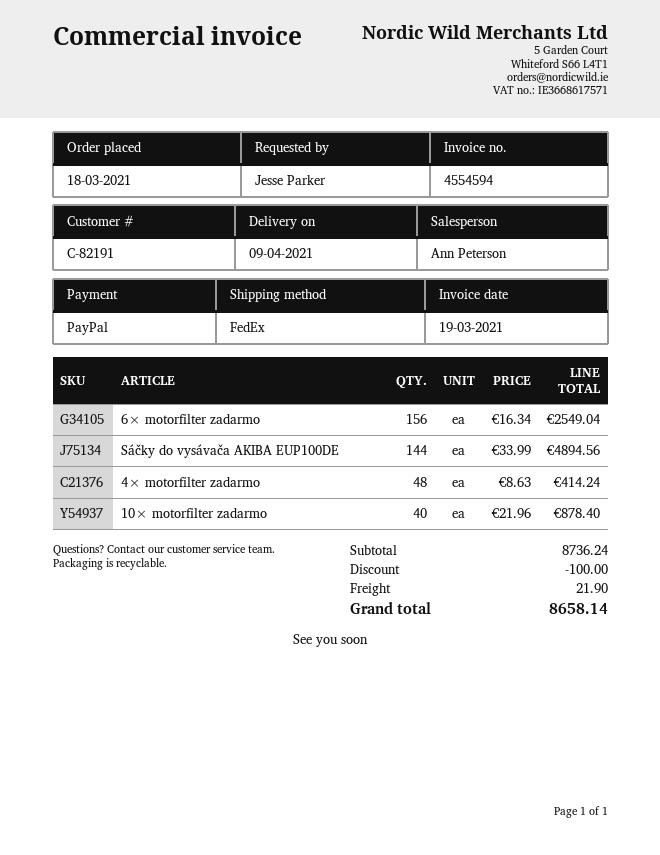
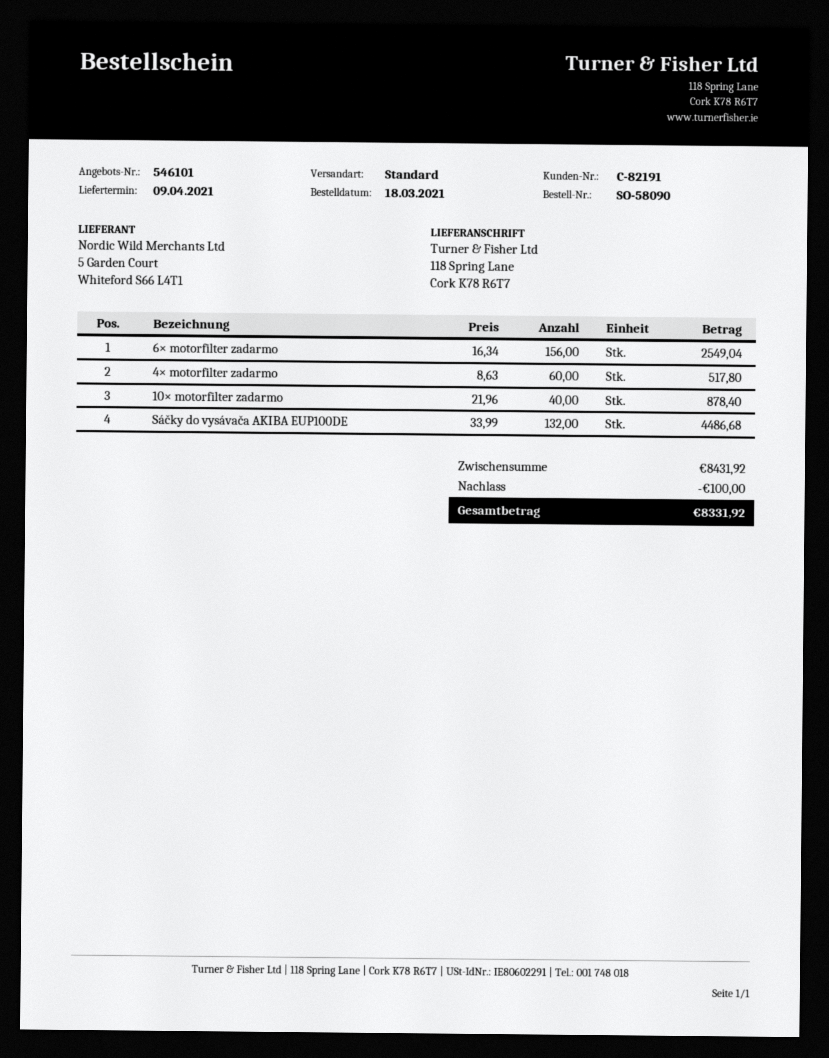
shipping method: FedEx -> standard
Sáčky do vysávača AKIBA EUP100DE: 144 x 33.99 = 4894.56 -> 132 x 33.99 = 4486.68
4× motorfilter zadarmo: 48 x 8.63 = 414.24 -> 60 x 8.63 = 517.80
subtotal: 8736.24 -> 8431.92
shipping: 21.90 -> none
total: 8658.14 -> 8331.92

